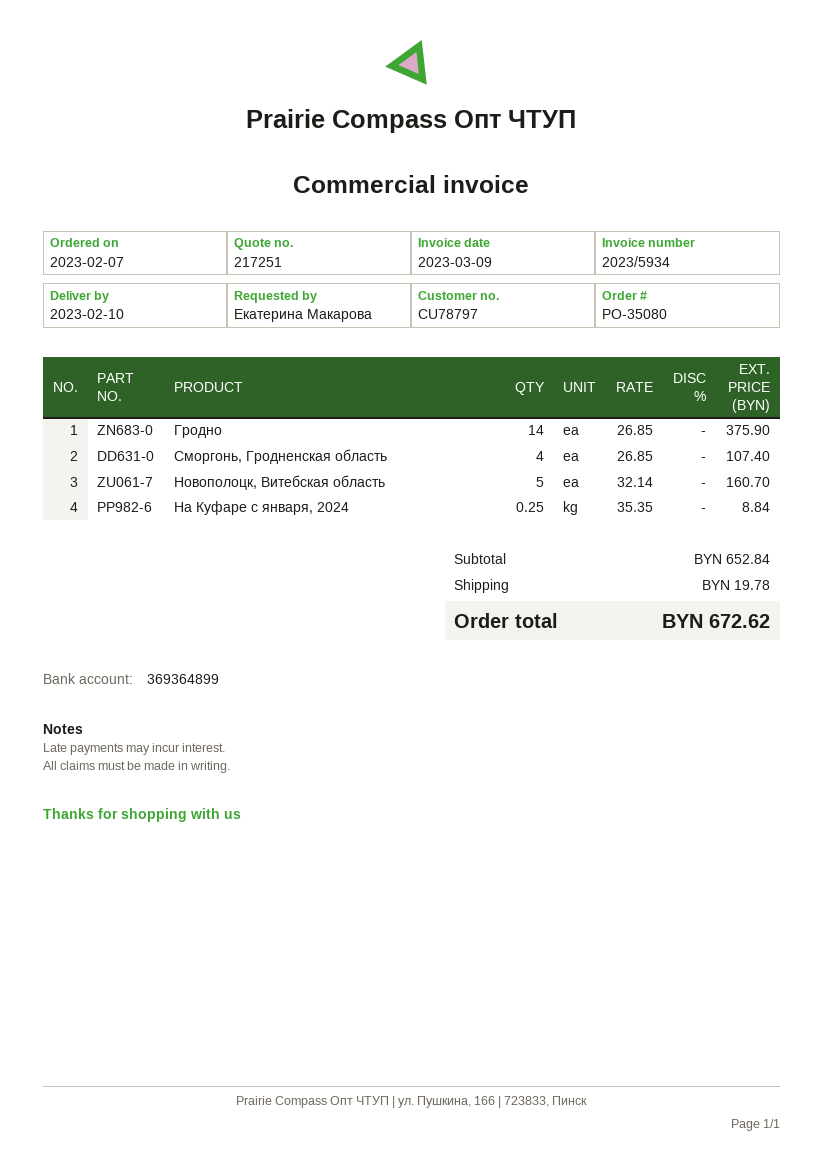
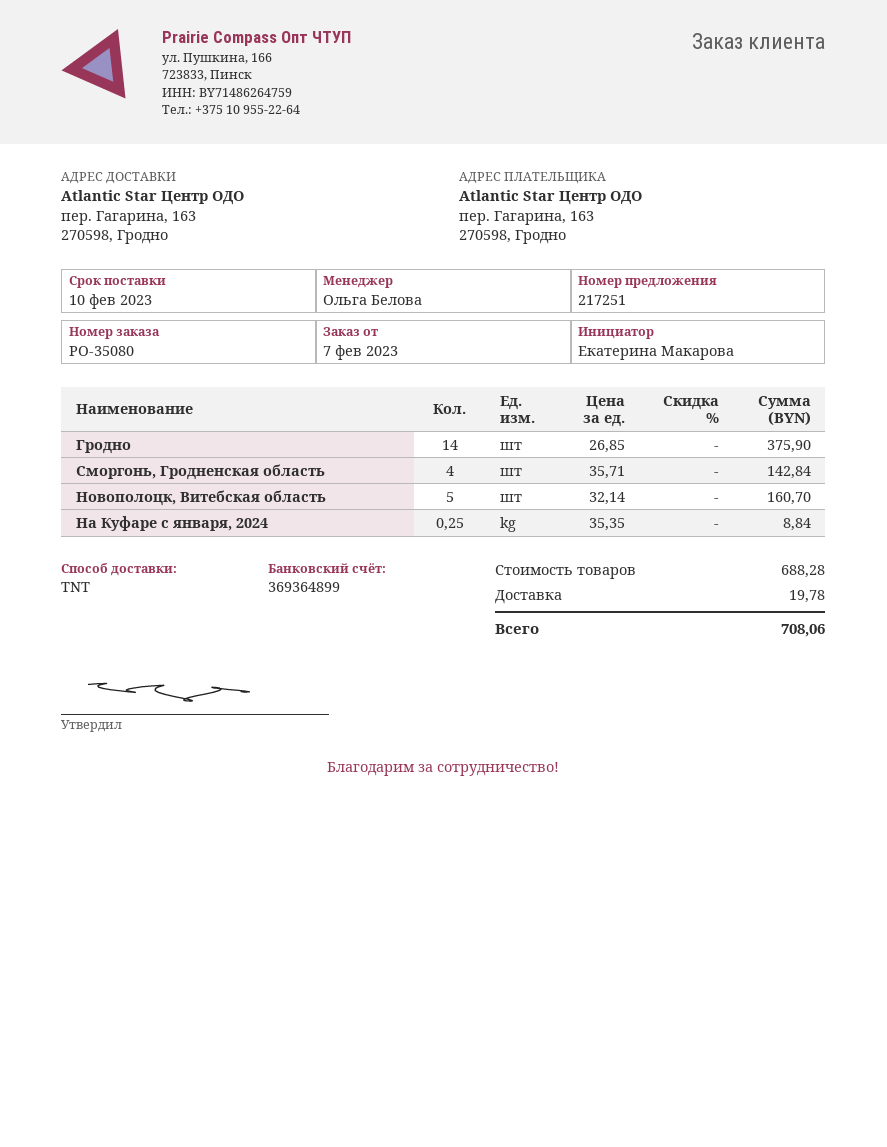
Сморгонь, Гродненская область: 4 x 26.85 = 107.40 -> 4 x 35.71 = 142.84
subtotal: 652.84 -> 688.28
total: 672.62 -> 708.06

